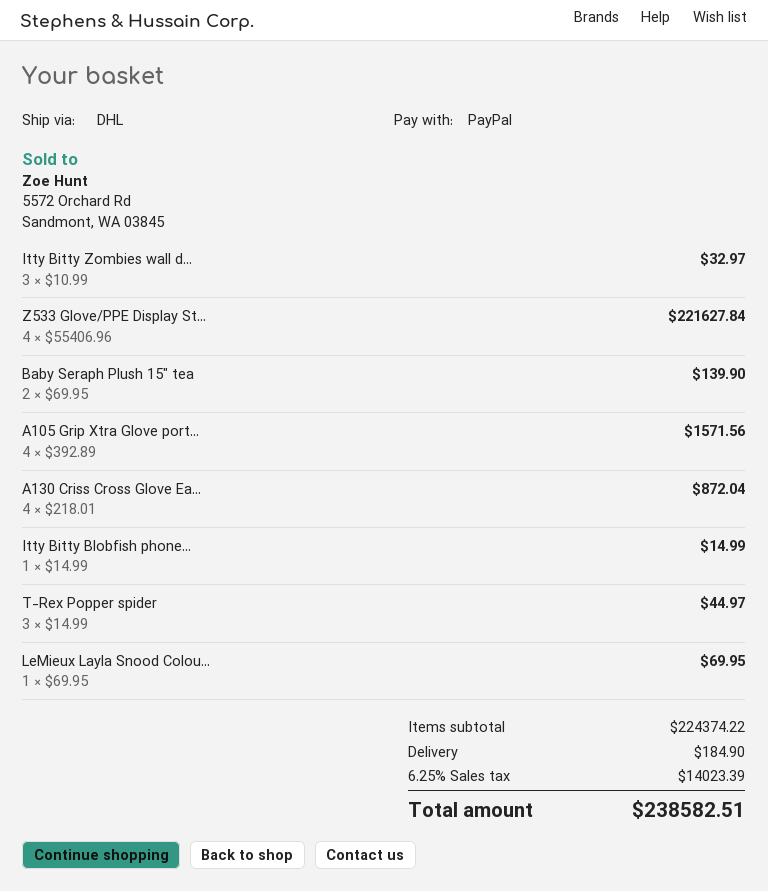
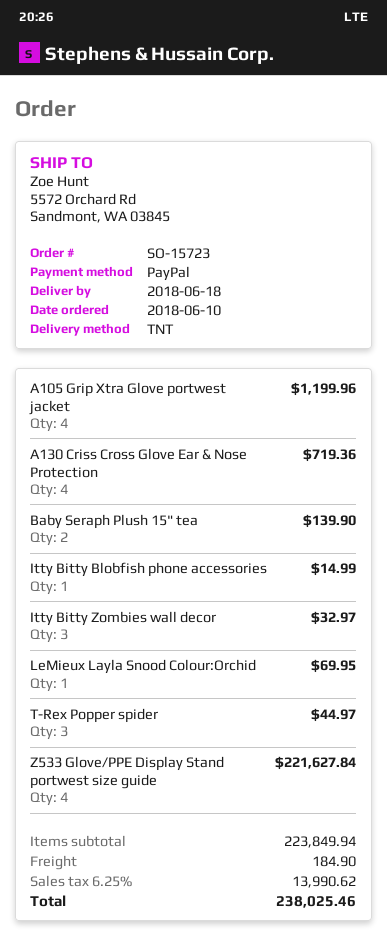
shipping method: DHL -> TNT
A105 Grip Xtra Glove port...: 4 for 1571.56 -> 4 for 1199.96
A130 Criss Cross Glove Ea...: 4 for 872.04 -> 4 for 719.36
subtotal: 224374.22 -> 223849.94
tax: 6.25% = 14023.39 -> 6.25% = 13990.62
total: 238582.51 -> 238025.46

